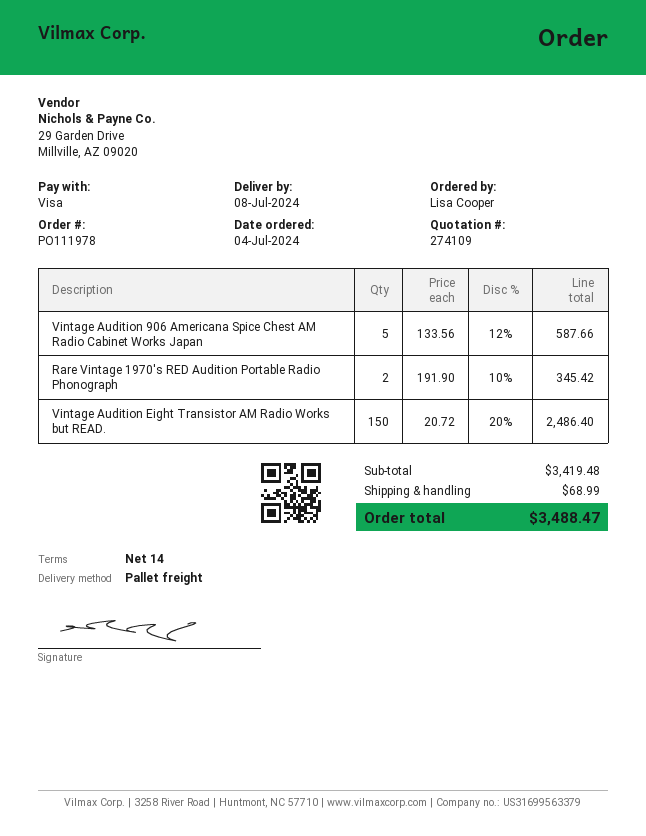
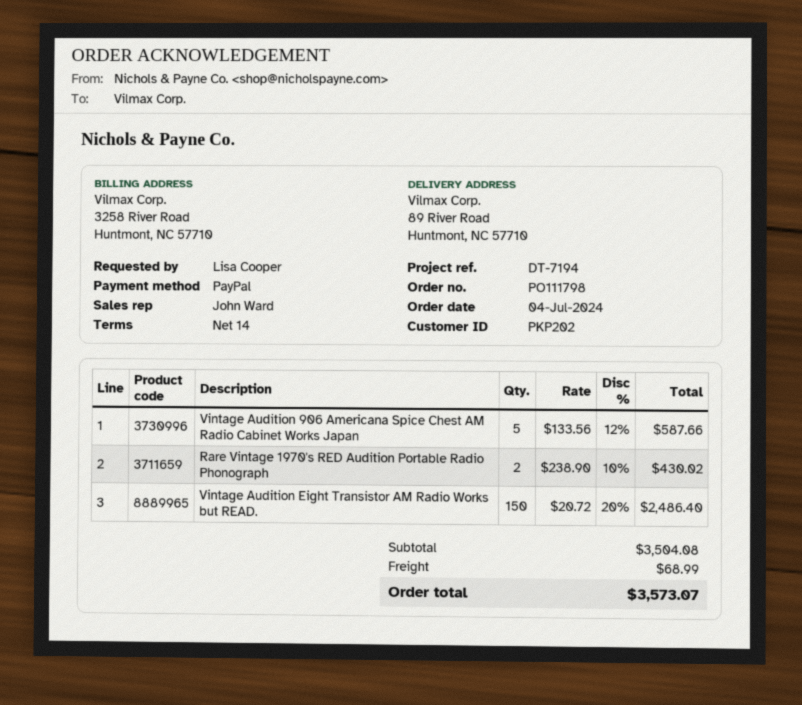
order number: PO111978 -> PO111798
payment method: Visa -> PayPal
Rare Vintage 1970's RED Audition Portable Radio Phonograph: 2 x 191.90 - 10% = 345.42 -> 2 x 238.90 - 10% = 430.02
subtotal: 3419.48 -> 3504.08
total: 3488.47 -> 3573.07

